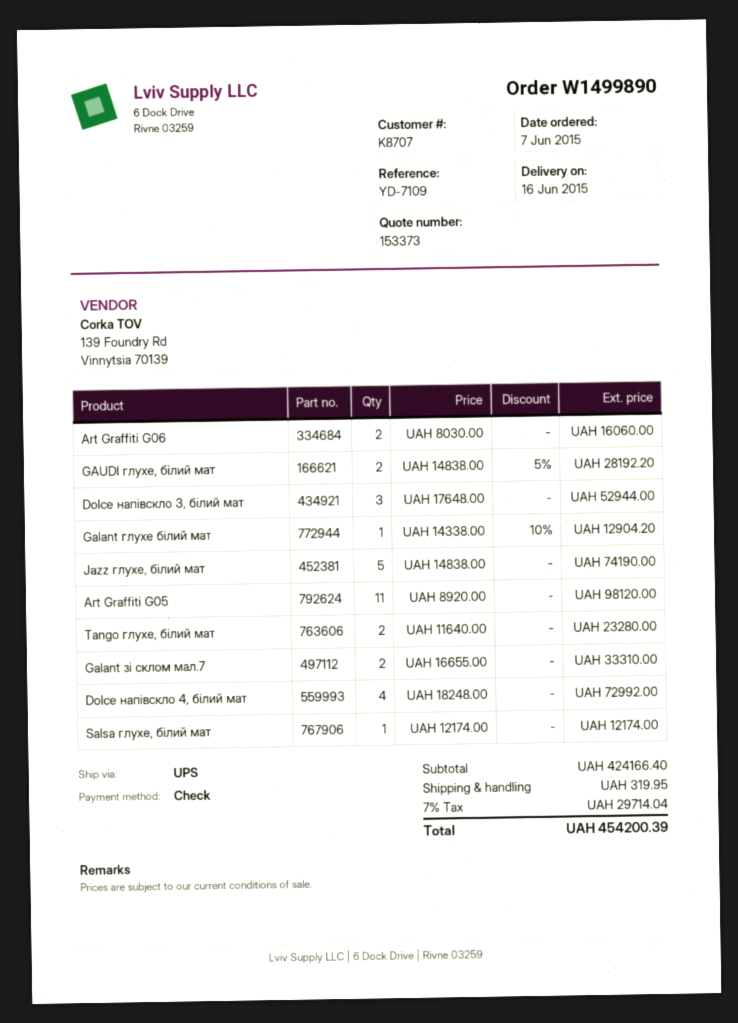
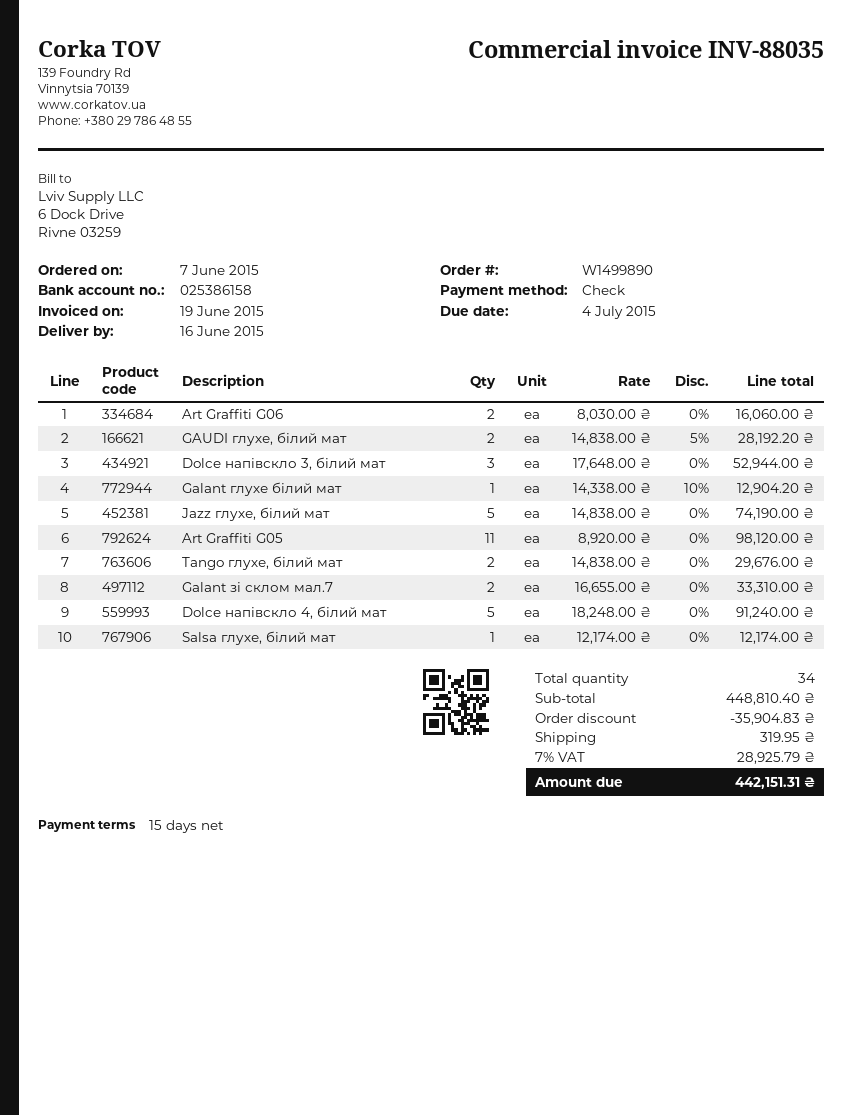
Tango глухе, білий мат: 2 x 11640.00 = 23280.00 -> 2 x 14838.00 = 29676.00
Dolce напівскло 4, білий мат: 4 x 18248.00 = 72992.00 -> 5 x 18248.00 = 91240.00
subtotal: 424166.40 -> 448810.40
discount: none -> 35904.83
tax: 7% = 29714.04 -> 7% = 28925.79
total: 454200.39 -> 442151.31

